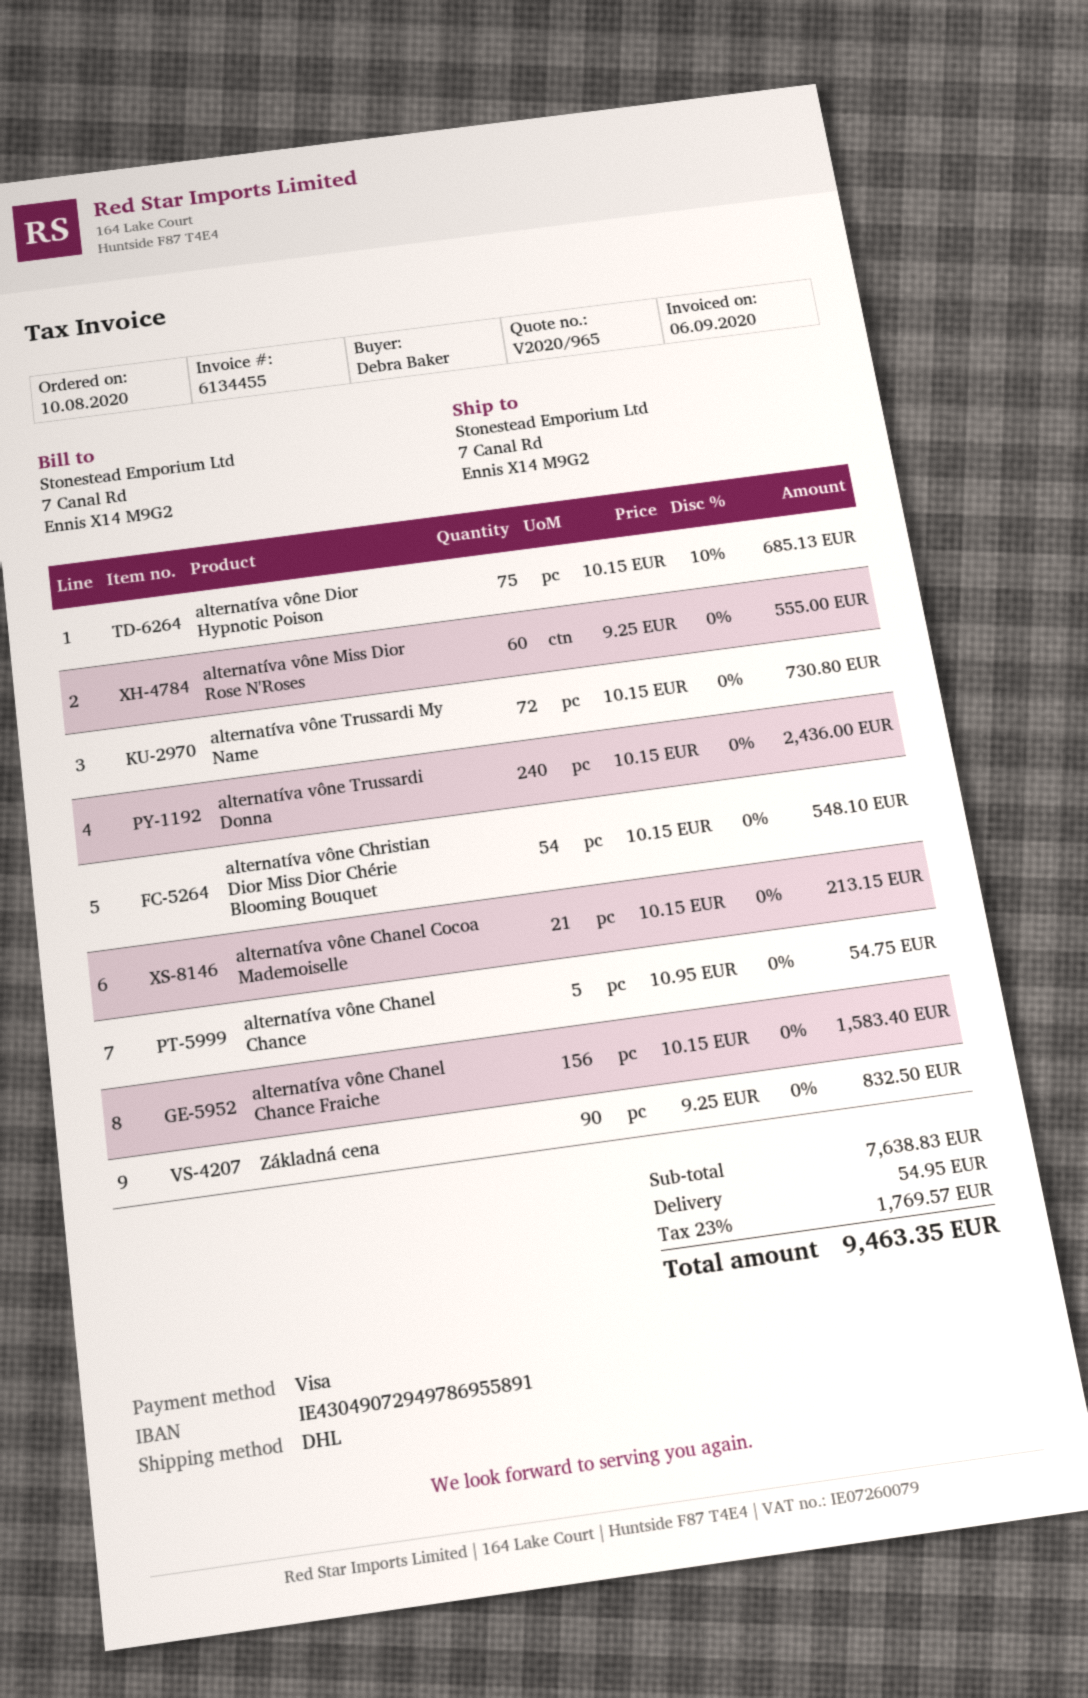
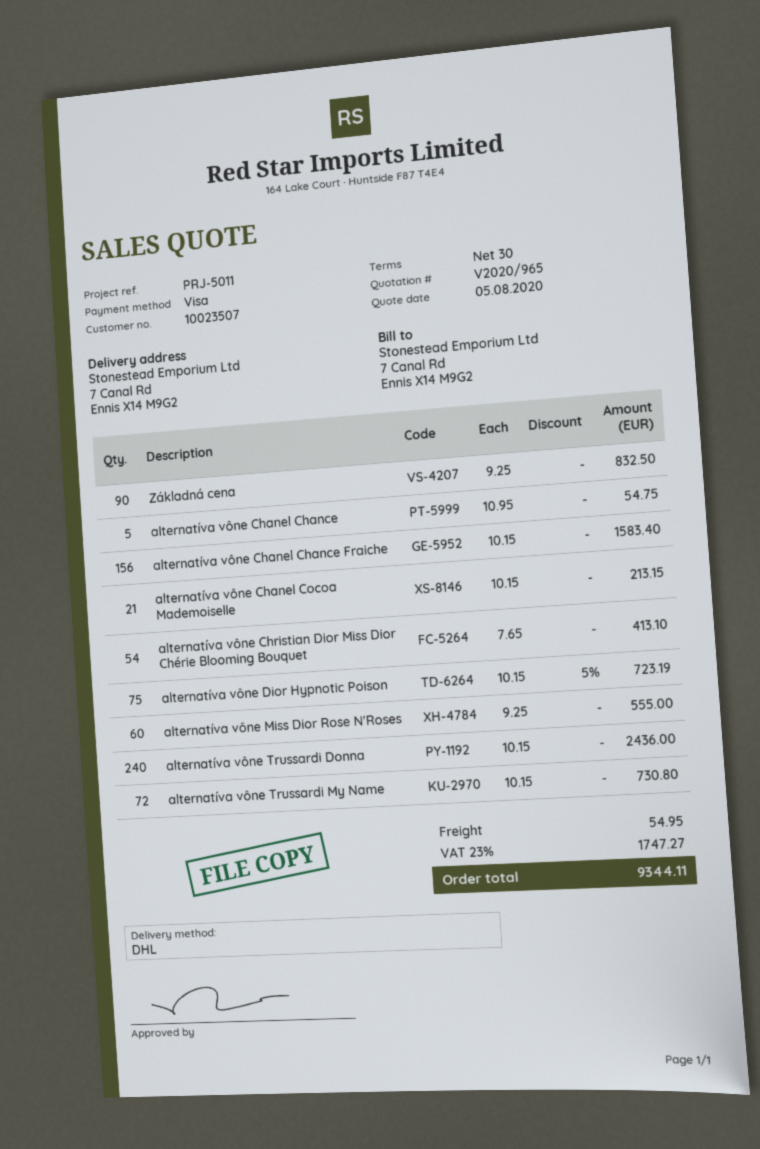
alternatíva vône Dior Hypnotic Poison: 75 x 10.15 - 10% = 685.13 -> 75 x 10.15 - 5% = 723.19
alternatíva vône Christian Dior Miss Dior Chérie Blooming Bouquet: 54 x 10.15 = 548.10 -> 54 x 7.65 = 413.10
tax: 23% = 1769.57 -> 23% = 1747.27
total: 9463.35 -> 9344.11

